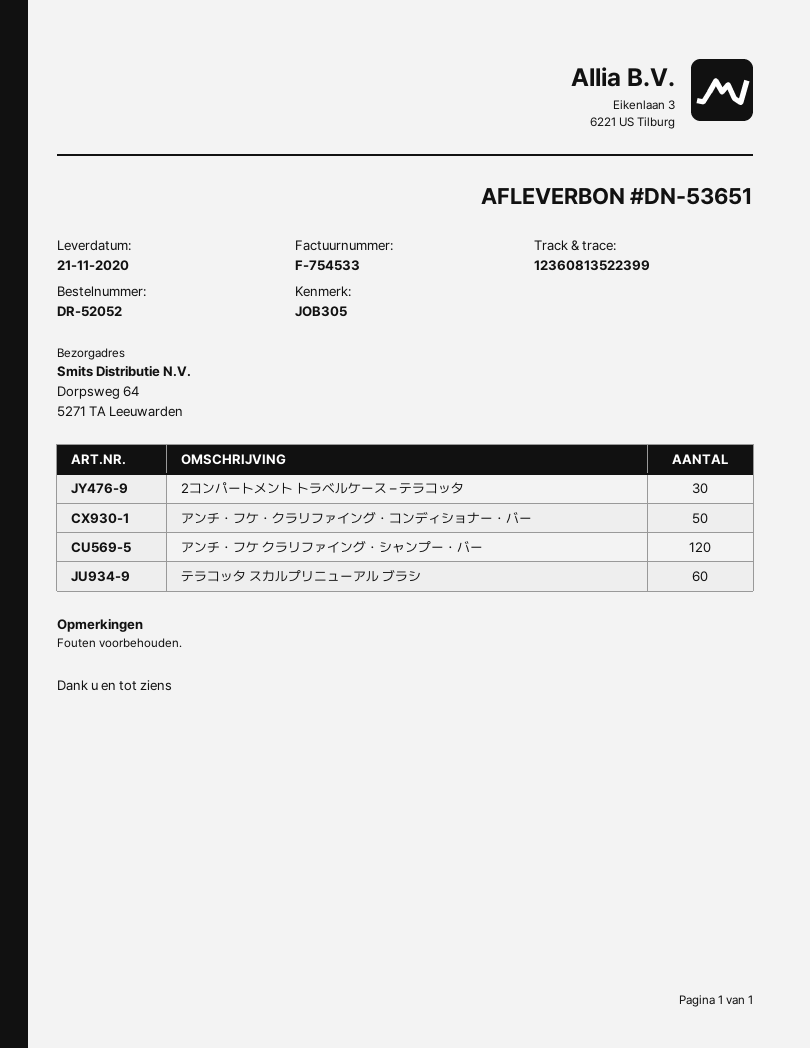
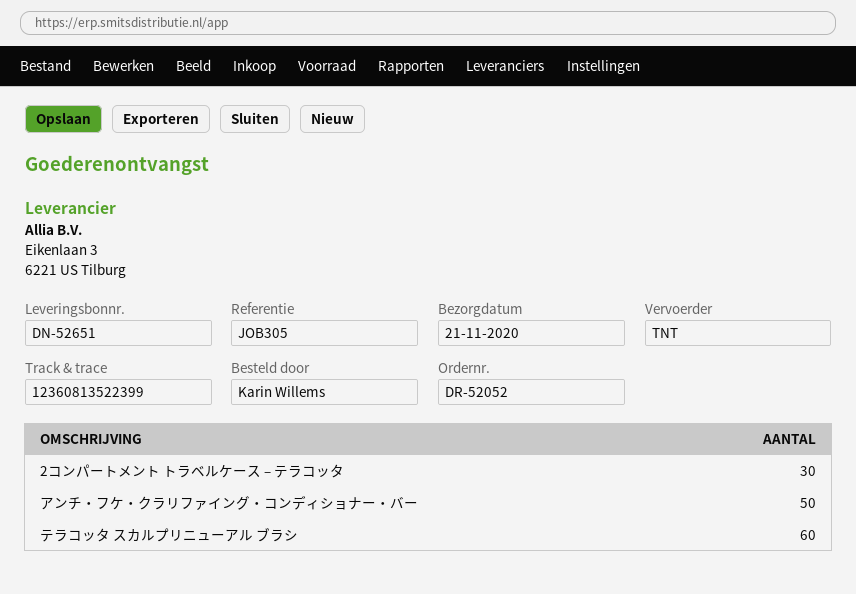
delivery note number: DN-53651 -> DN-52651
アンチ・フケ クラリファイング・シャンプー・バー: 120 -> none

